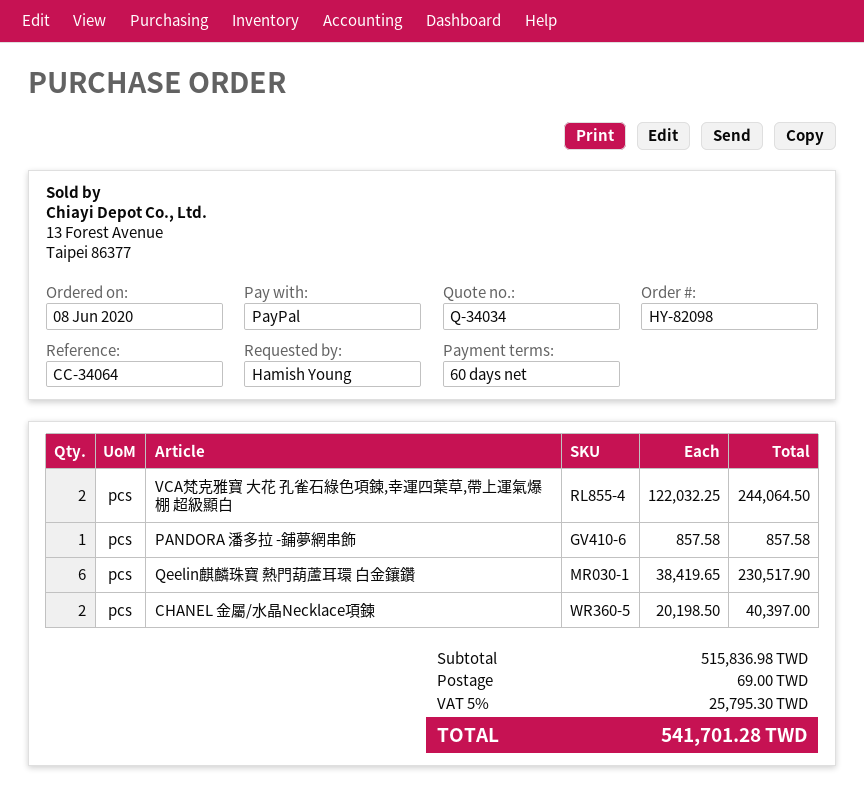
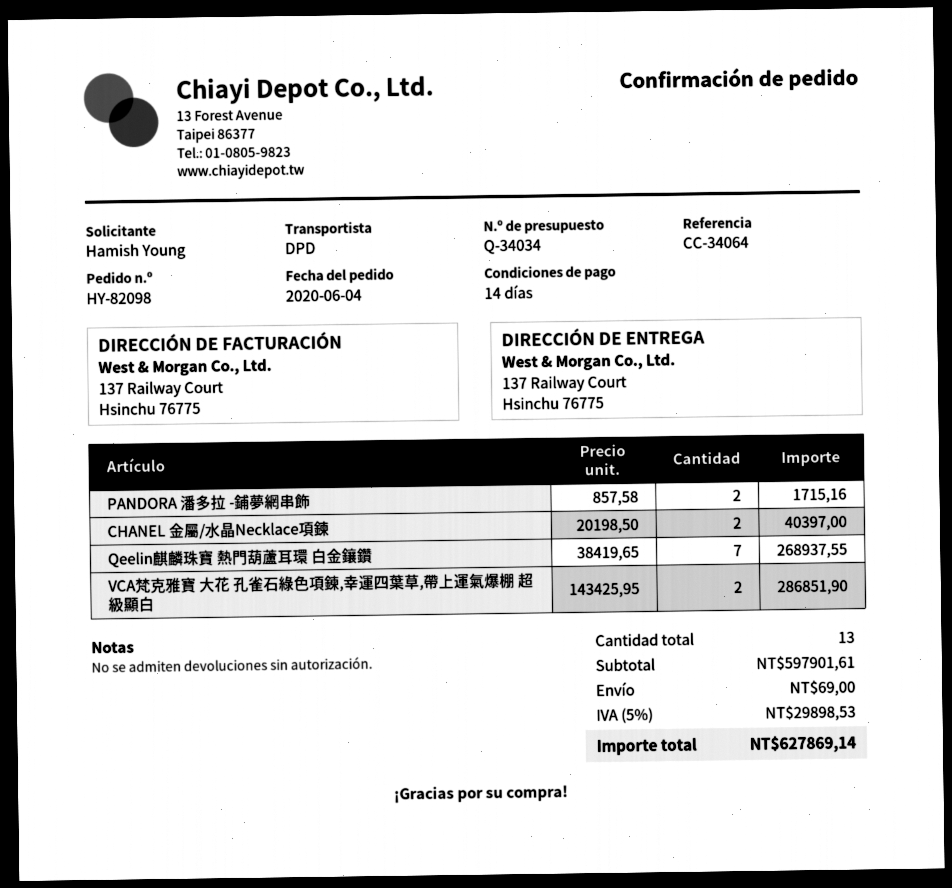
order date: 2020-06-08 -> 2020-06-04
payment terms: 60 days -> 14 days
VCA梵克雅寶 大花 孔雀石綠色項鍊,幸運四葉草,帶上運氣爆棚 超級顯白: 2 x 122032.25 = 244064.50 -> 2 x 143425.95 = 286851.90
PANDORA 潘多拉 -鋪夢網串飾: 1 x 857.58 = 857.58 -> 2 x 857.58 = 1715.16
Qeelin麒麟珠寶 熱門葫蘆耳環 白金鑲鑽: 6 x 38419.65 = 230517.90 -> 7 x 38419.65 = 268937.55
subtotal: 515836.98 -> 597901.61
tax: 5% = 25795.30 -> 5% = 29898.53
total: 541701.28 -> 627869.14

